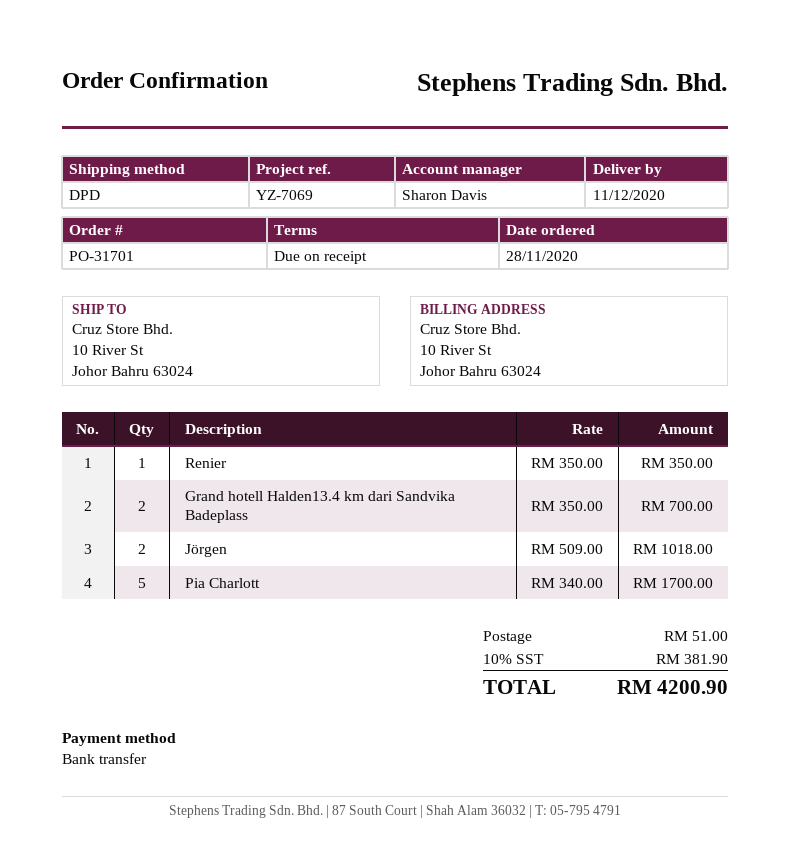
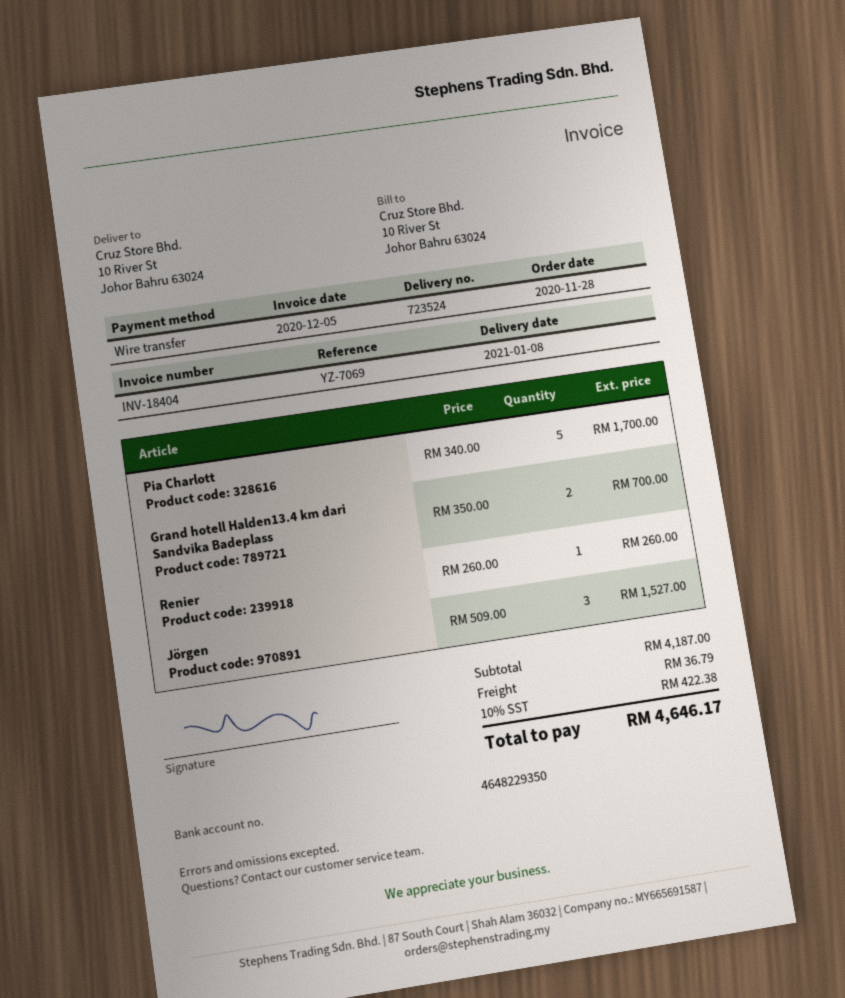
delivery date: 2020-12-11 -> 2021-01-08
Renier: 1 x 350.00 = 350.00 -> 1 x 260.00 = 260.00
Jörgen: 2 x 509.00 = 1018.00 -> 3 x 509.00 = 1527.00
shipping: 51.00 -> 36.79
tax: 10% = 381.90 -> 10% = 422.38
total: 4200.90 -> 4646.17

